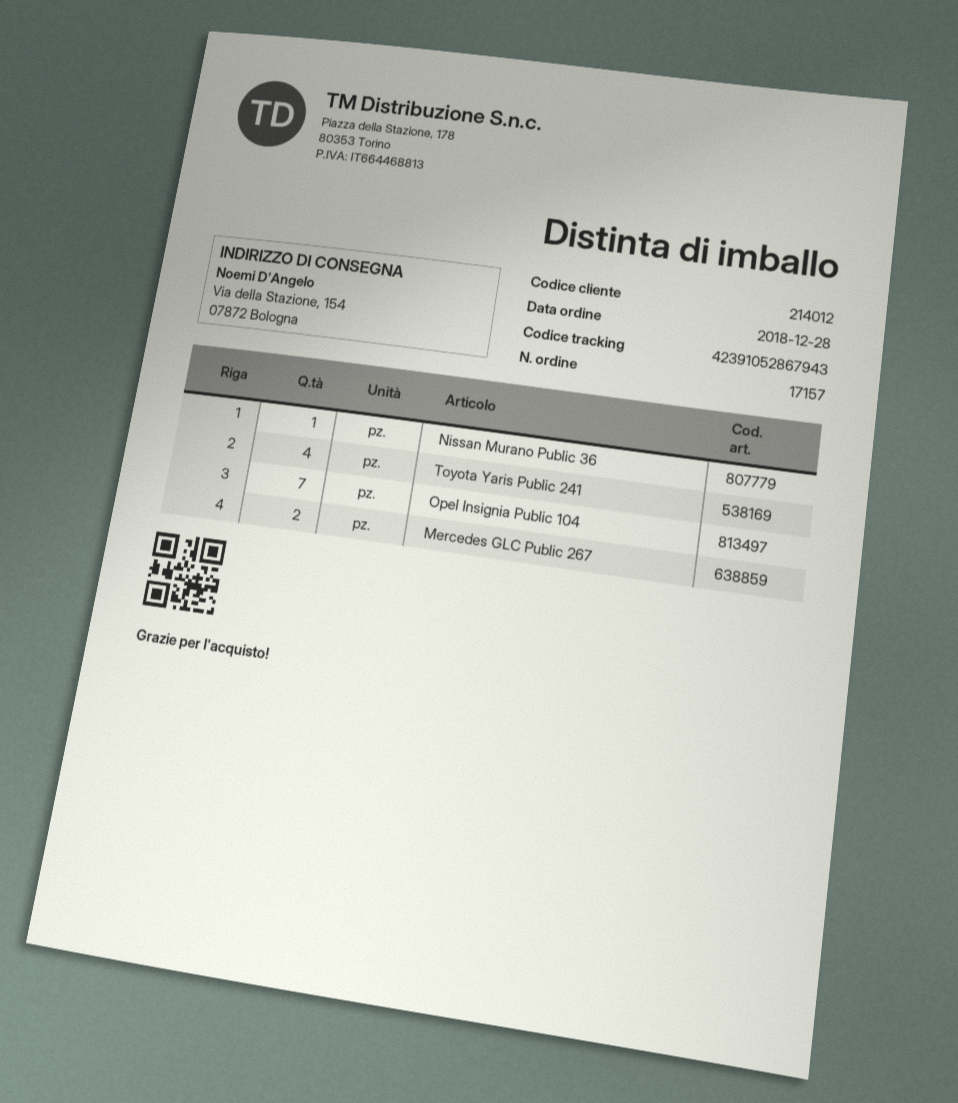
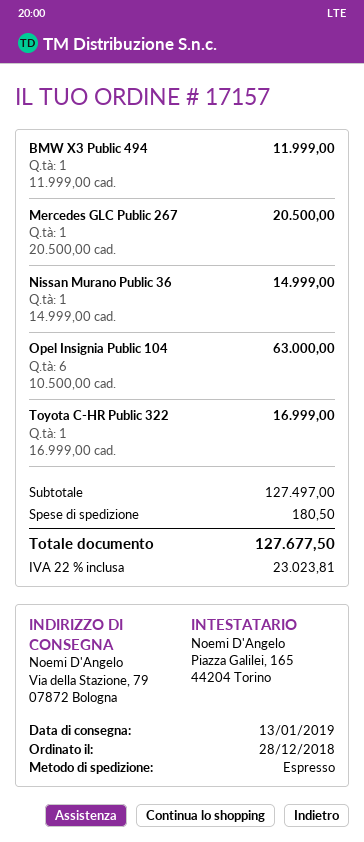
ship to: Via della Stazione, 154, 07872 Bologna -> Via della Stazione, 79, 07872 Bologna
Toyota Yaris Public 241: 4 -> none
Opel Insignia Public 104: 7 -> 6
Mercedes GLC Public 267: 2 -> 1
BMW X3 Public 494: none -> 1
Toyota C-HR Public 322: none -> 1

